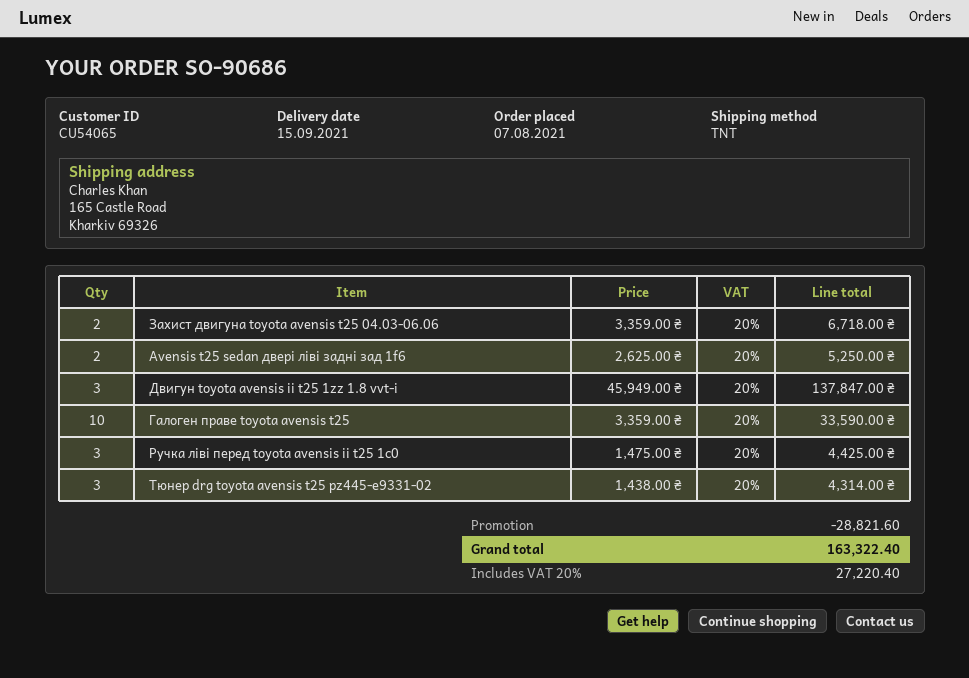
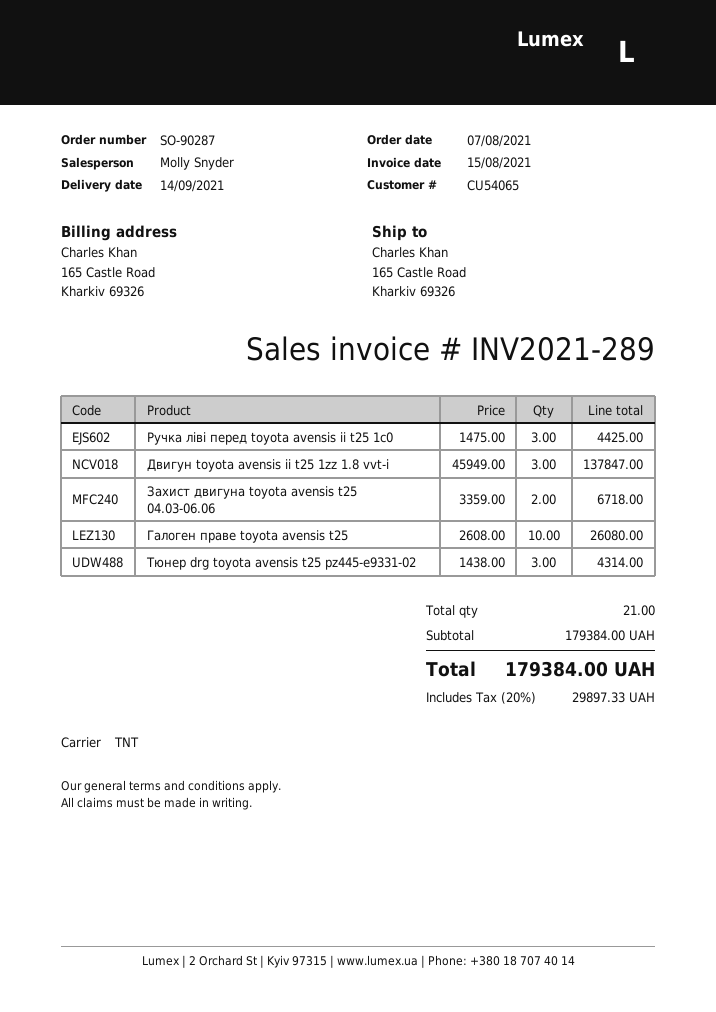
order number: SO-90686 -> SO-90287
delivery date: 2021-09-15 -> 2021-09-14
Avensis t25 sedan двері ліві задні зад 1f6: 2 x 2625.00 = 5250.00 -> none
Галоген праве toyota avensis t25: 10 x 3359.00 = 33590.00 -> 10 x 2608.00 = 26080.00
discount: 28821.60 -> none
tax: 20% = 27220.40 -> 20% = 29897.33
total: 163322.40 -> 179384.00

